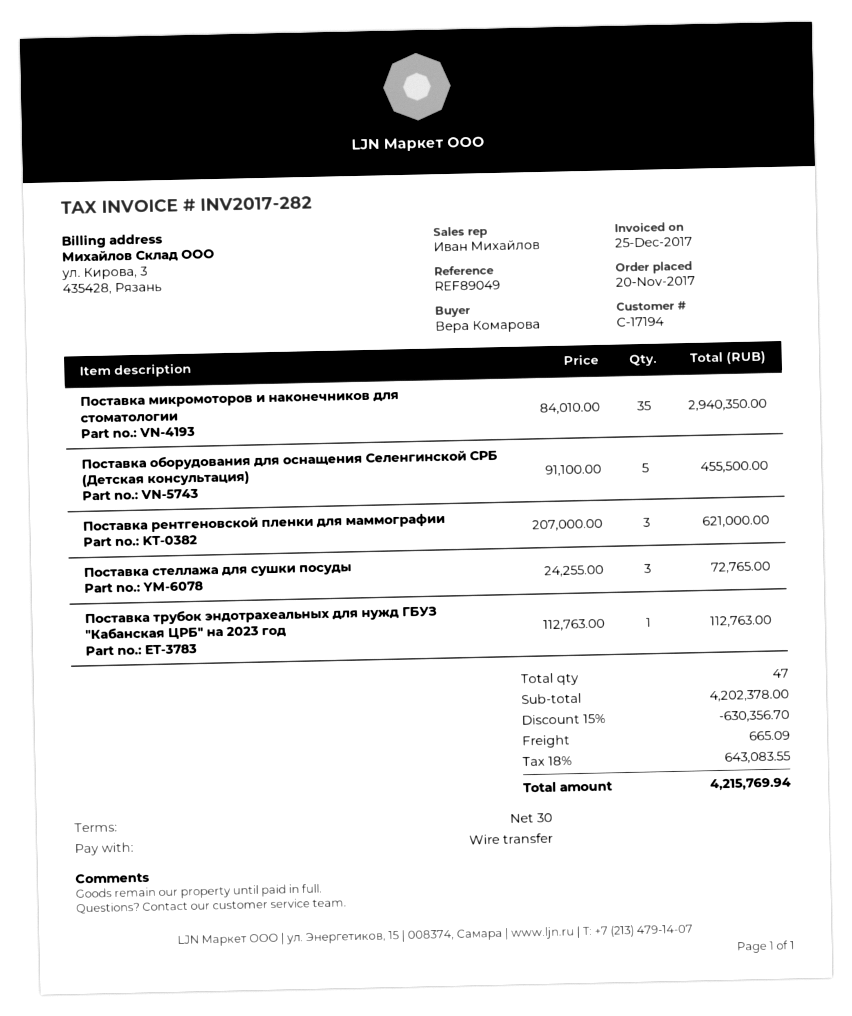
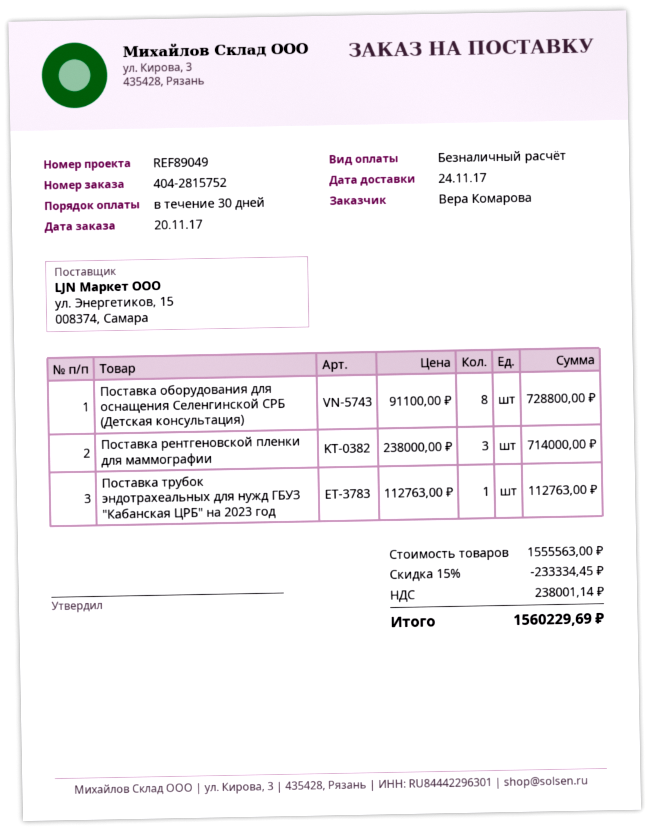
Поставка микромоторов и наконечников для стоматологии: 35 x 84010.00 = 2940350.00 -> none
Поставка оборудования для оснащения Селенгинской СРБ (Детская консультация): 5 x 91100.00 = 455500.00 -> 8 x 91100.00 = 728800.00
Поставка рентгеновской пленки для маммографии: 3 x 207000.00 = 621000.00 -> 3 x 238000.00 = 714000.00
Поставка стеллажа для сушки посуды: 3 x 24255.00 = 72765.00 -> none
subtotal: 4202378.00 -> 1555563.00
discount: 15% = 630356.70 -> 15% = 233334.45
shipping: 665.09 -> none
tax: 643083.55 -> 238001.14
total: 4215769.94 -> 1560229.69

